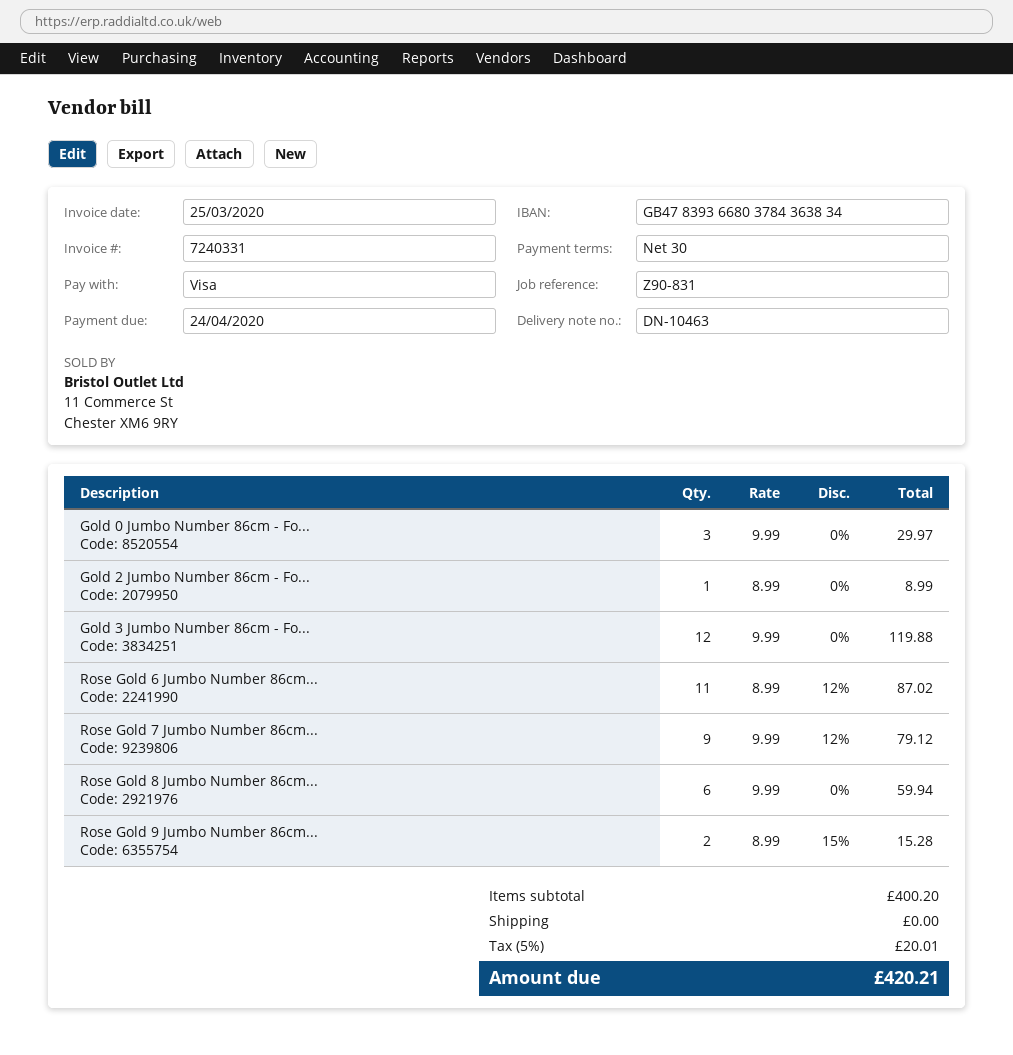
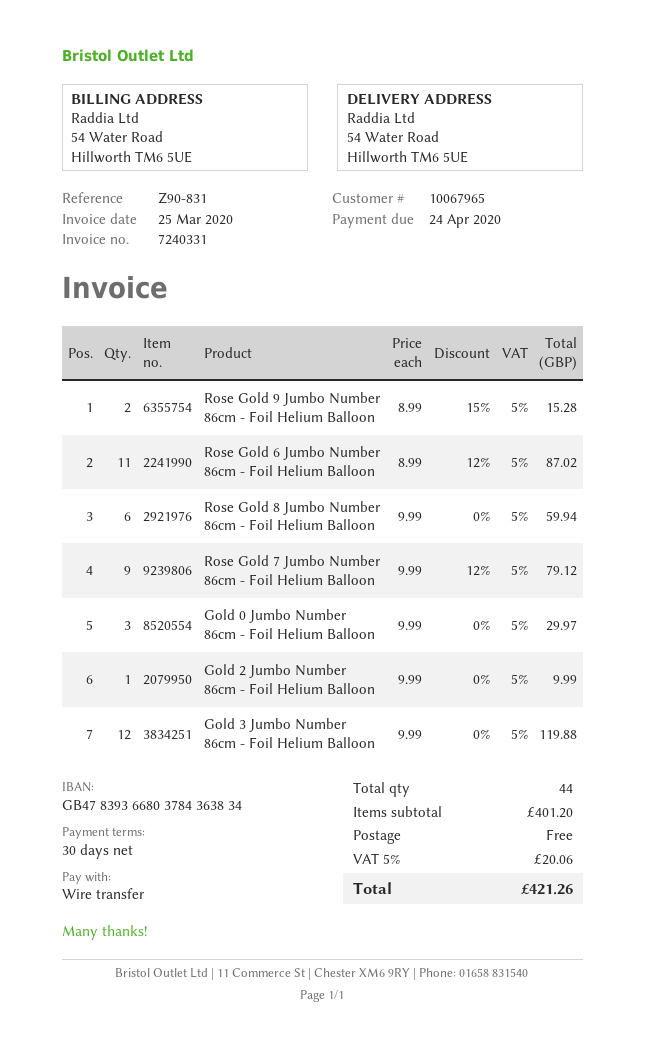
payment method: Visa -> bank transfer
Gold 2 Jumbo Number 86cm - Fo...: 1 x 8.99 = 8.99 -> 1 x 9.99 = 9.99
subtotal: 400.20 -> 401.20
tax: 5% = 20.01 -> 5% = 20.06
total: 420.21 -> 421.26

